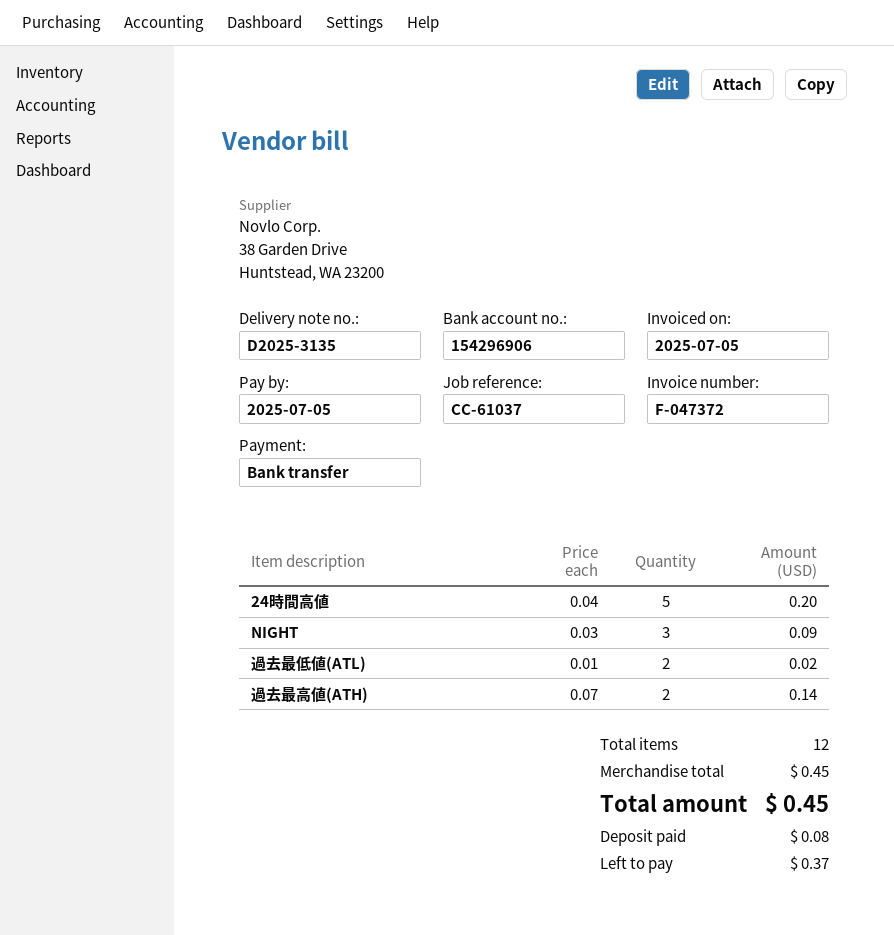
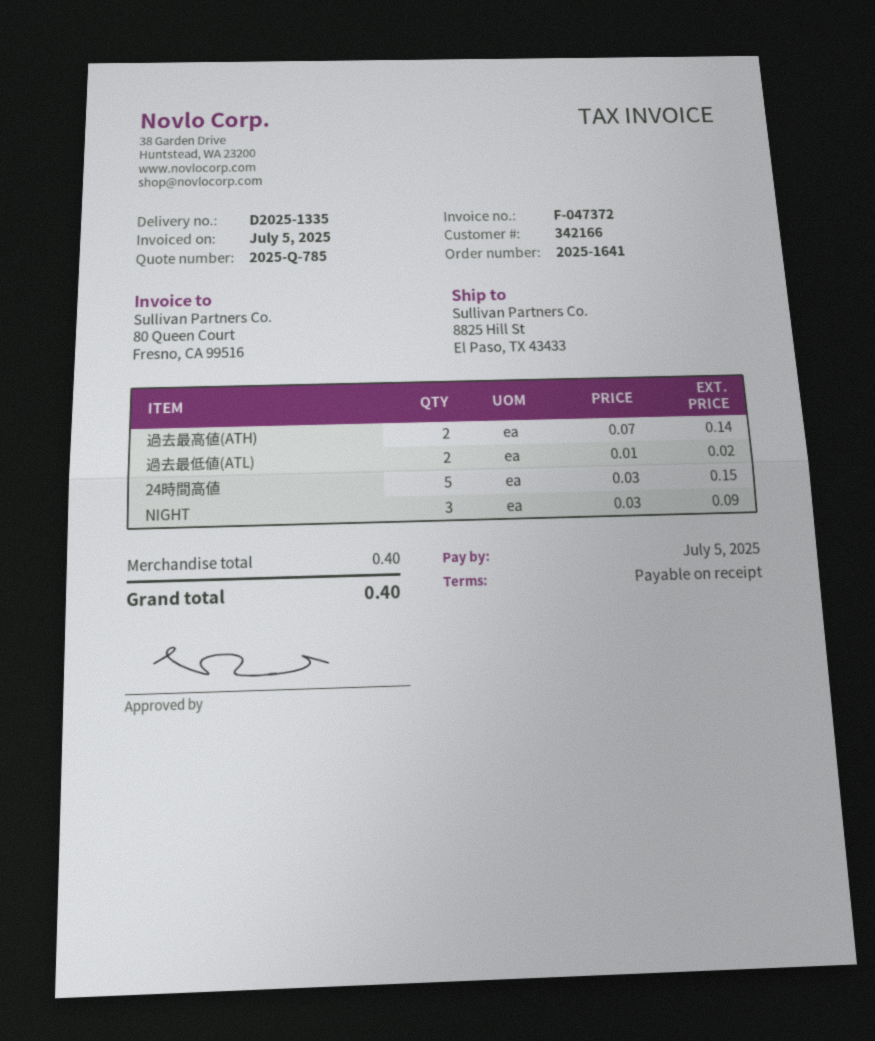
delivery note number: D2025-3135 -> D2025-1335
24時間高値: 5 x 0.04 = 0.20 -> 5 x 0.03 = 0.15
subtotal: 0.45 -> 0.40
total: 0.45 -> 0.40

